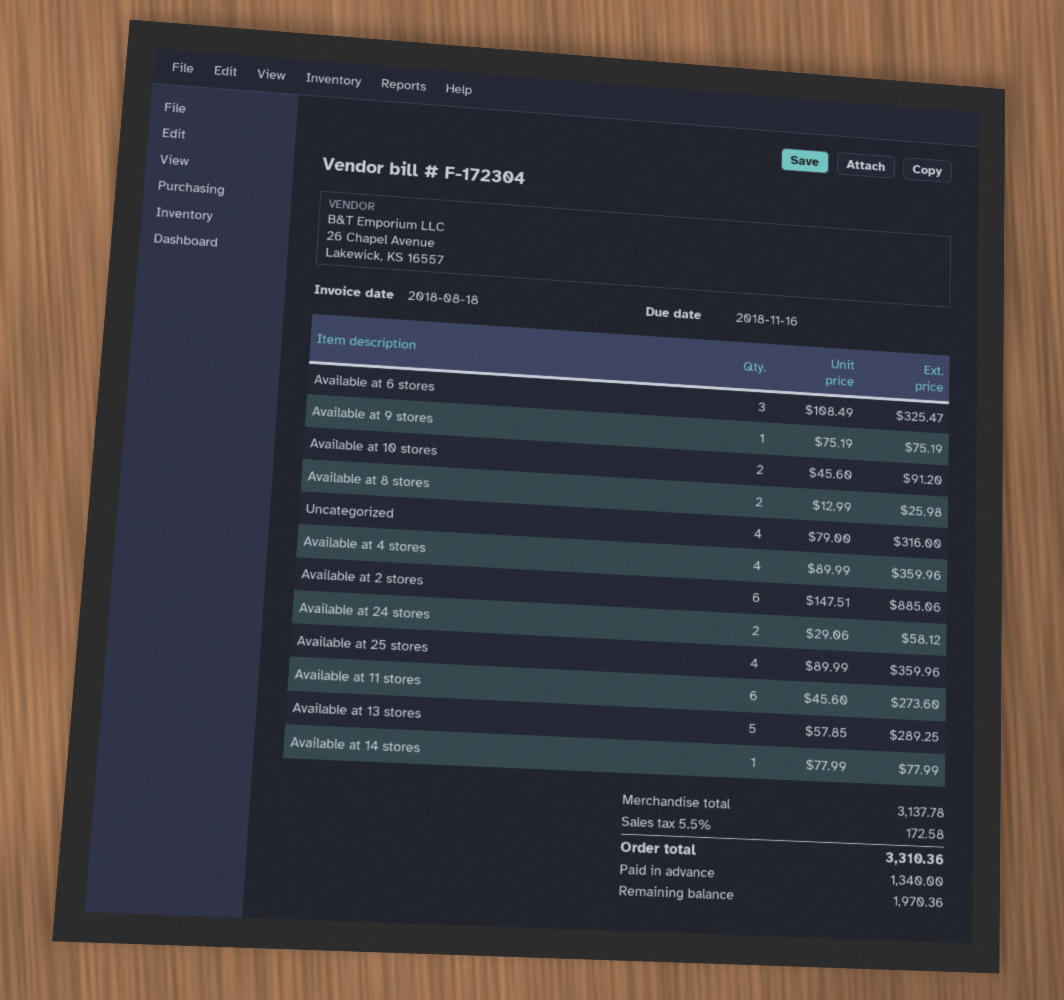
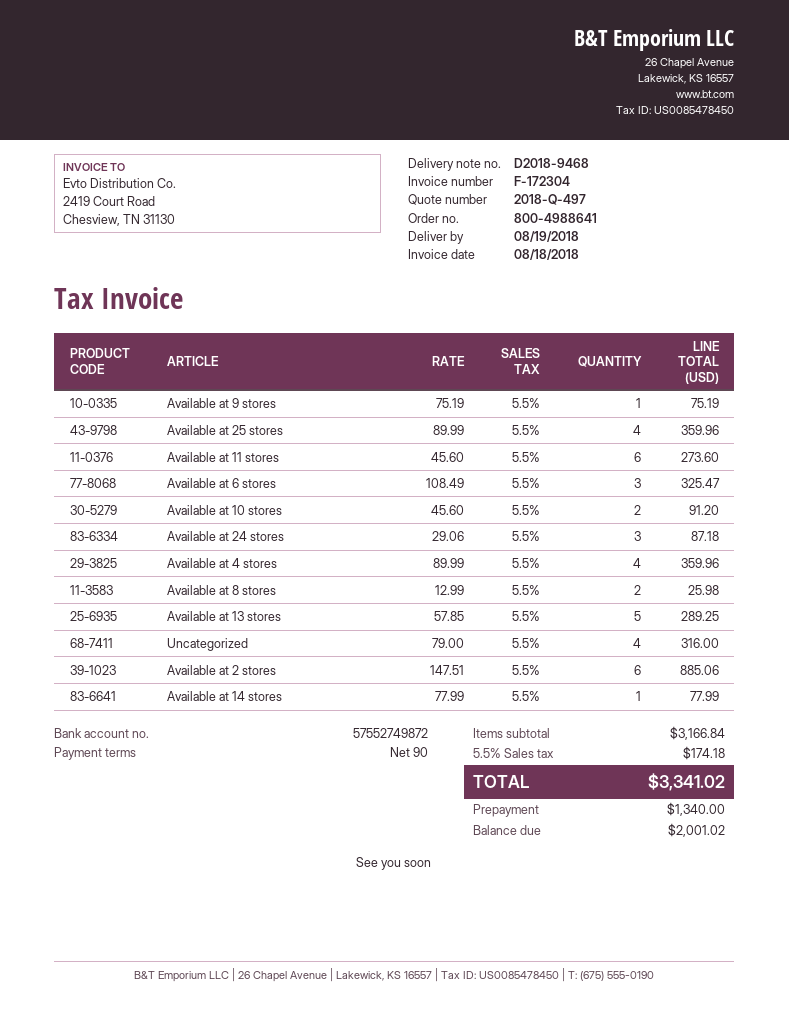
Available at 24 stores: 2 x 29.06 = 58.12 -> 3 x 29.06 = 87.18
subtotal: 3137.78 -> 3166.84
tax: 5.5% = 172.58 -> 5.5% = 174.18
total: 3310.36 -> 3341.02
balance: 1970.36 -> 2001.02

